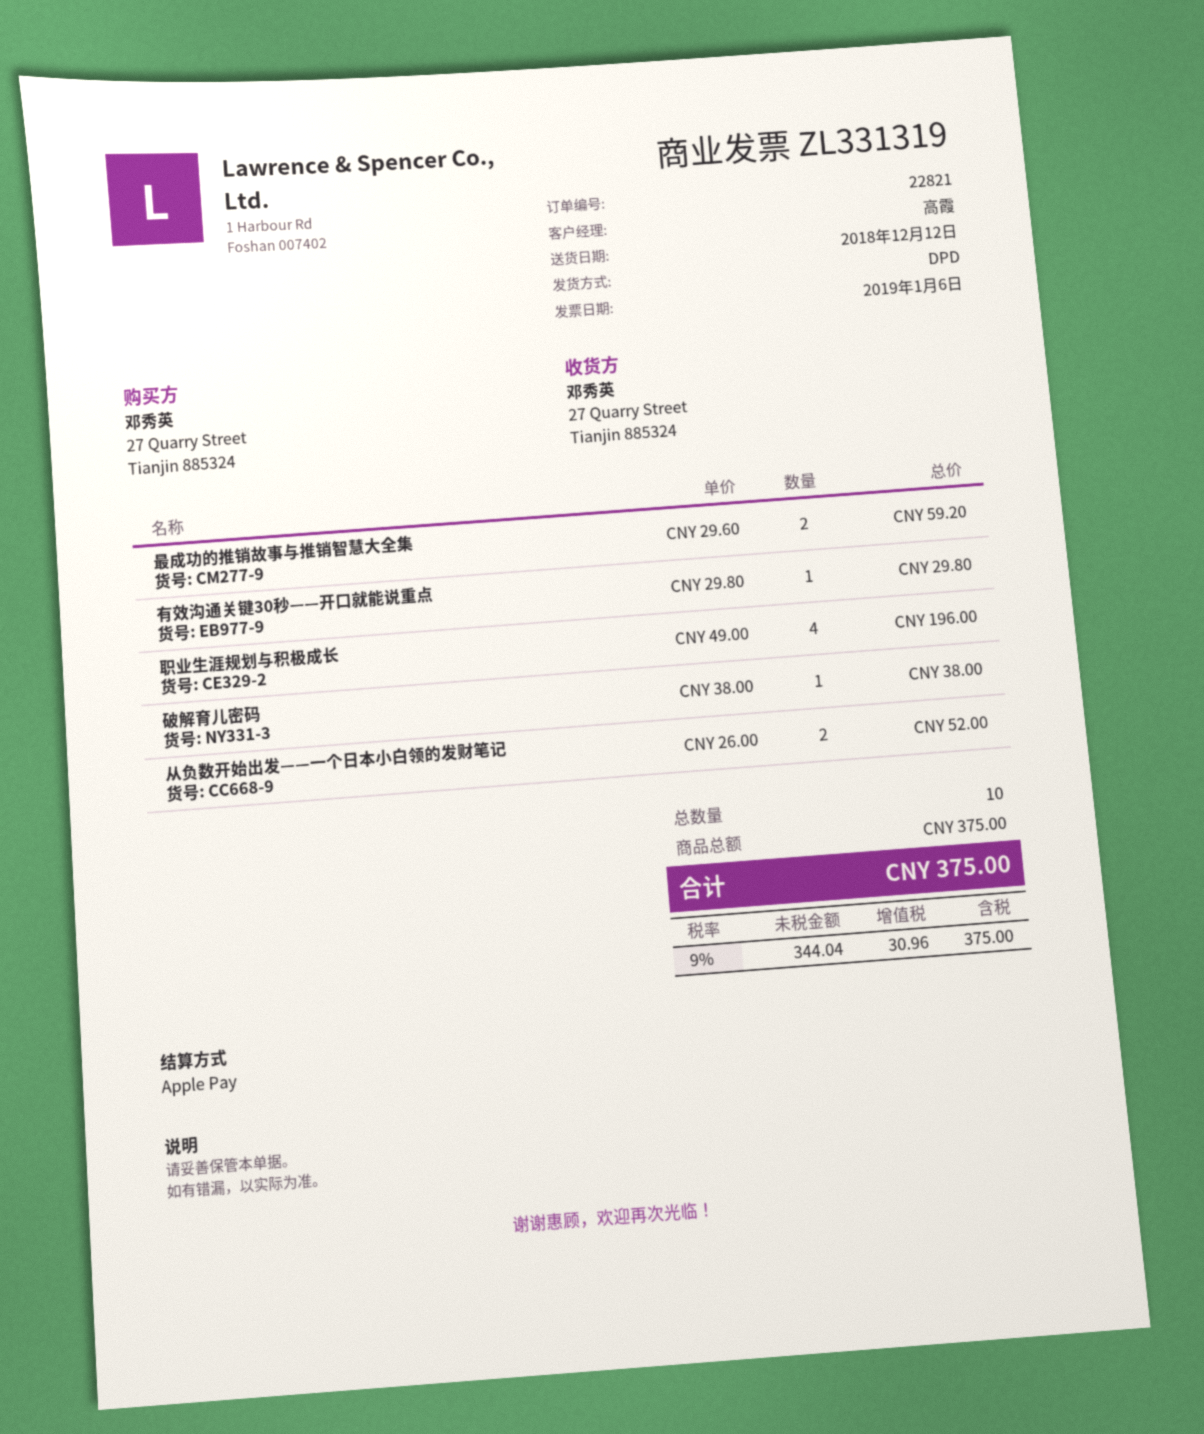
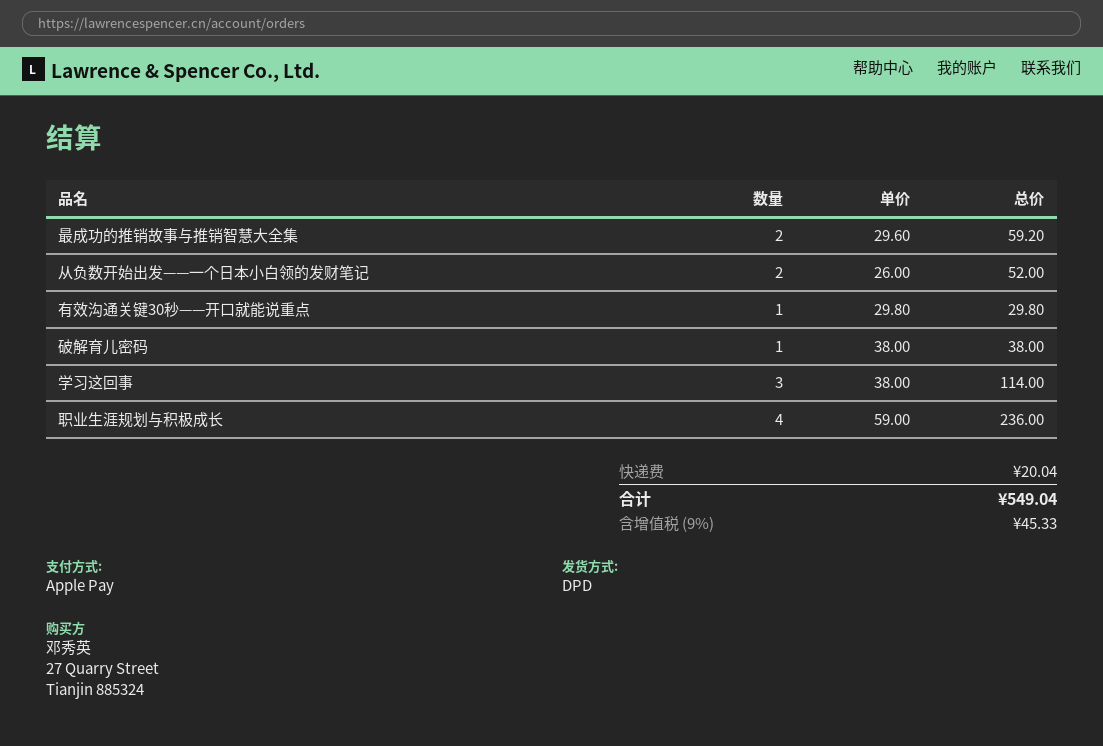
职业生涯规划与积极成长: 4 x 49.00 = 196.00 -> 4 x 59.00 = 236.00
学习这回事: none -> 3 x 38.00 = 114.00
shipping: none -> 20.04
tax: 9% = 30.96 -> 9% = 45.33
total: 375.00 -> 549.04

